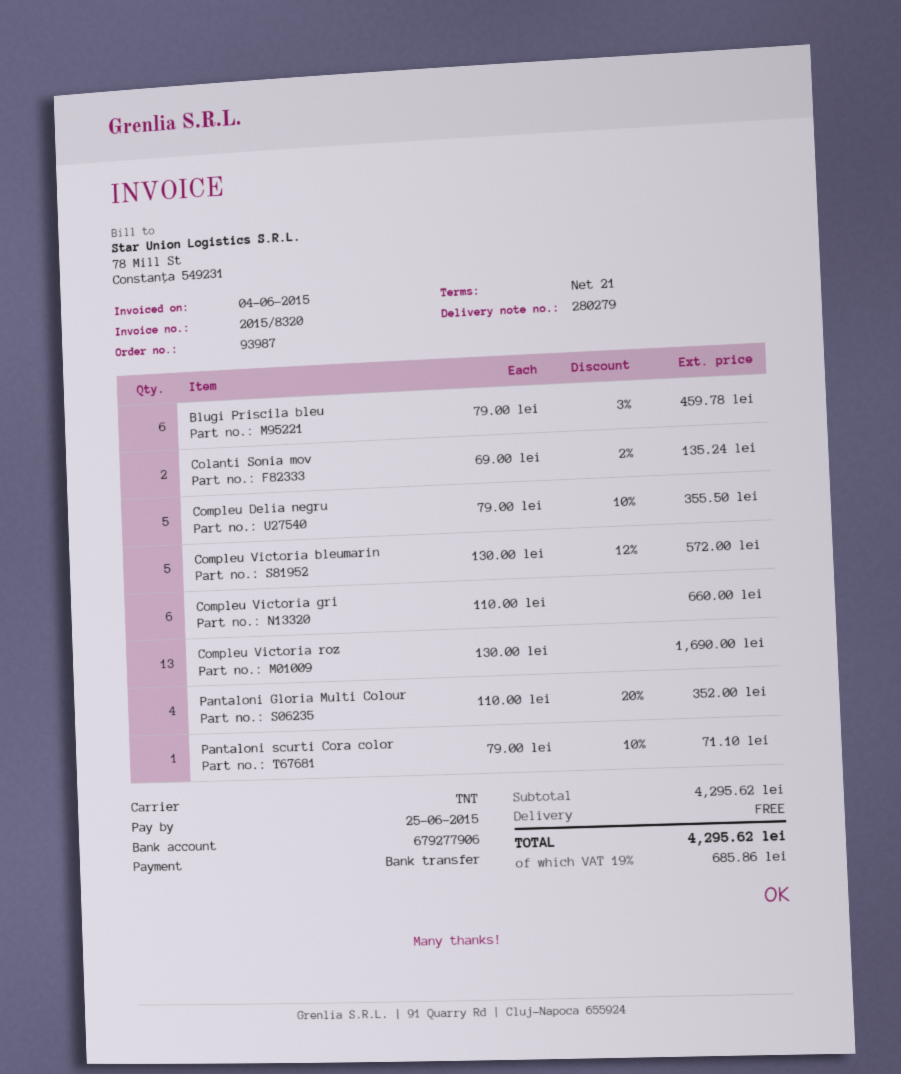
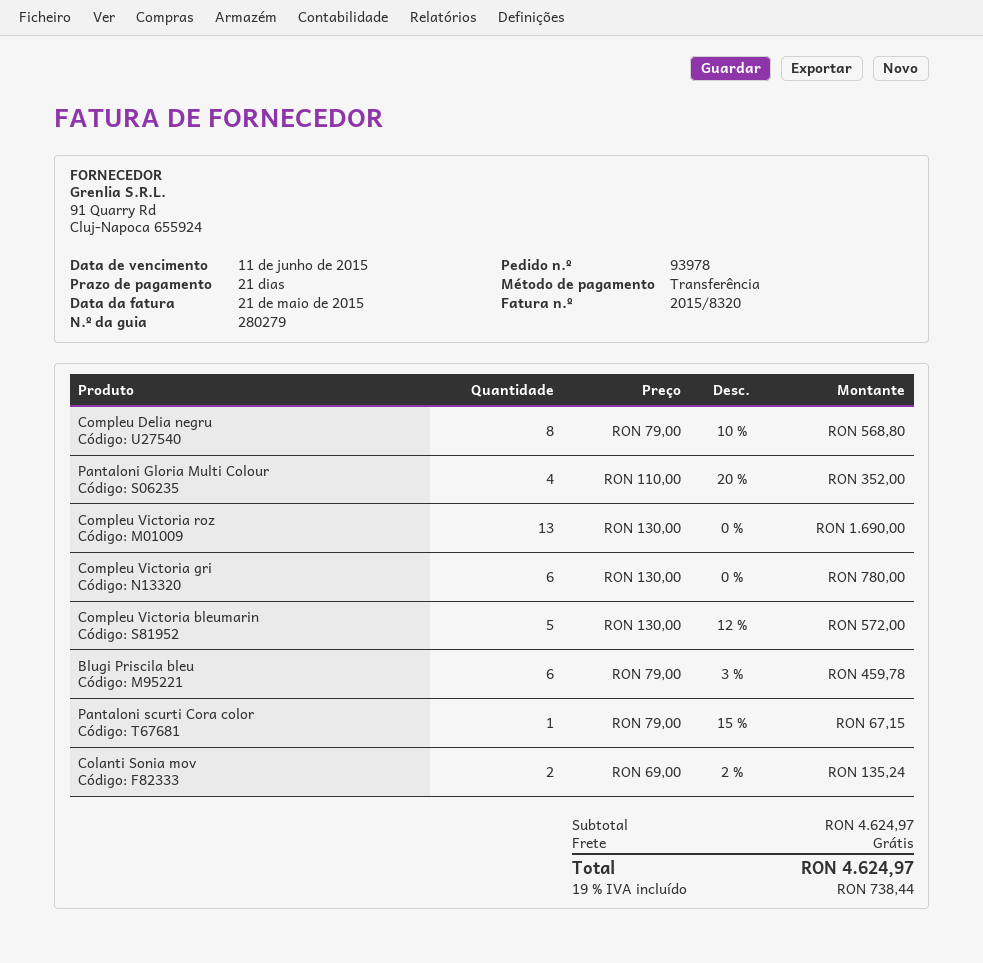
order number: 93987 -> 93978
invoice date: 2015-06-04 -> 2015-05-21
due date: 2015-06-25 -> 2015-06-11
Compleu Delia negru: 5 x 79.00 - 10% = 355.50 -> 8 x 79.00 - 10% = 568.80
Compleu Victoria gri: 6 x 110.00 = 660.00 -> 6 x 130.00 = 780.00
Pantaloni scurti Cora color: 1 x 79.00 - 10% = 71.10 -> 1 x 79.00 - 15% = 67.15
subtotal: 4295.62 -> 4624.97
tax: 19% = 685.86 -> 19% = 738.44
total: 4295.62 -> 4624.97

